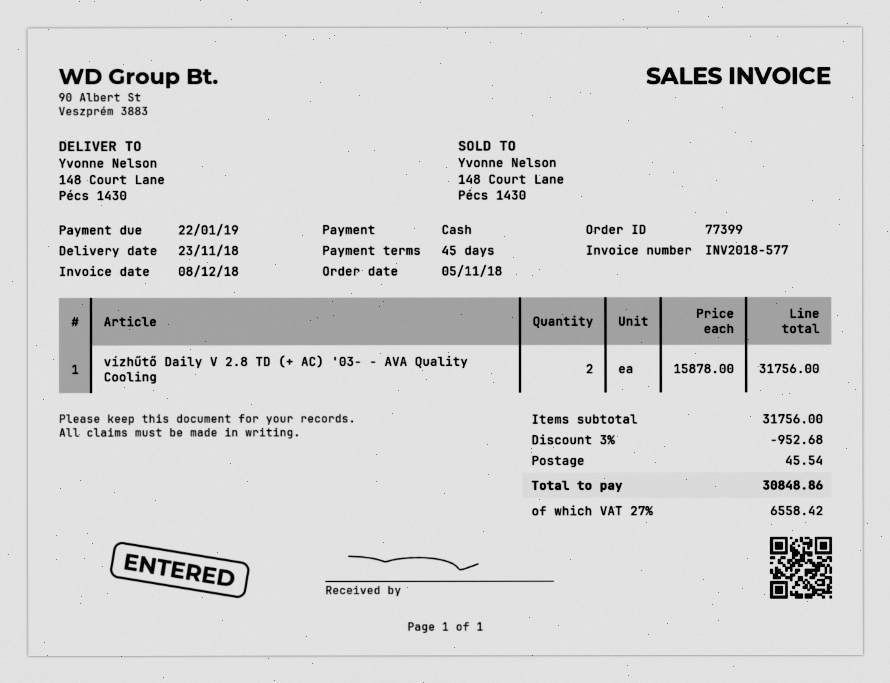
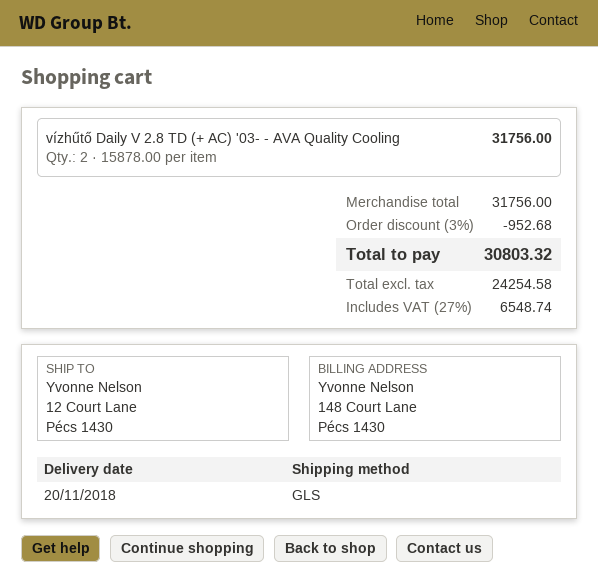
delivery date: 2018-11-23 -> 2018-11-20
ship to: 148 Court Lane, Pécs 1430 -> 12 Court Lane, Pécs 1430
shipping: 45.54 -> none
tax: 27% = 6558.42 -> 27% = 6548.74
total: 30848.86 -> 30803.32

